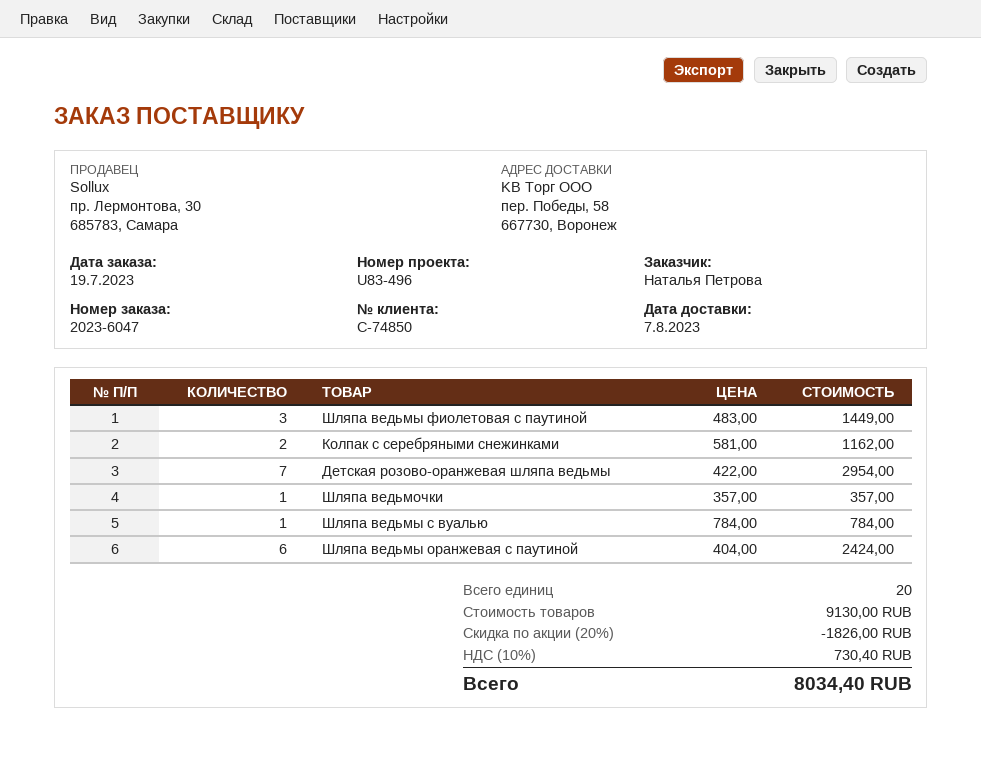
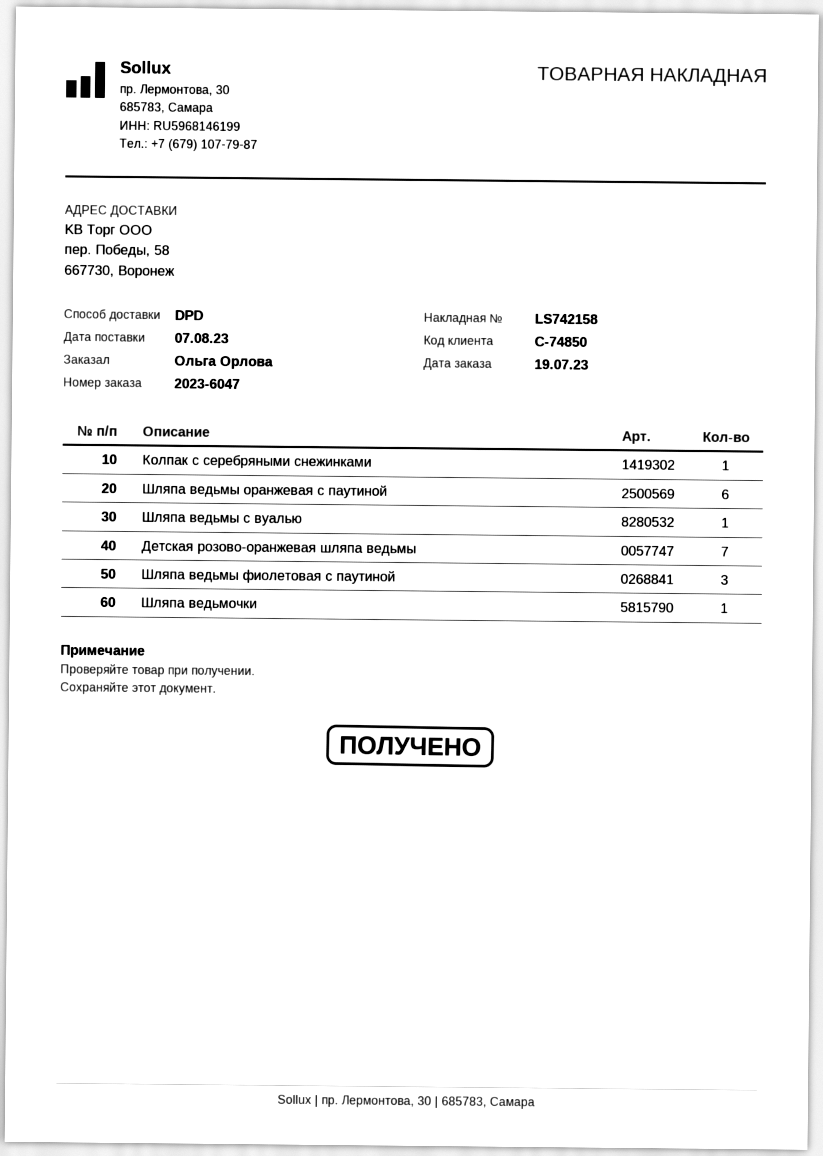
ordered by: Наталья Петрова -> Ольга Орлова
Колпак с серебряными снежинками: 2 -> 1

